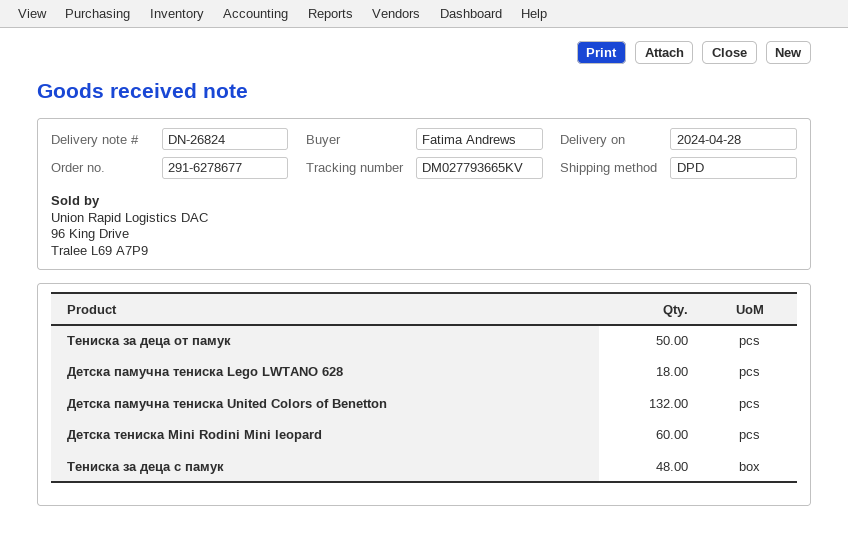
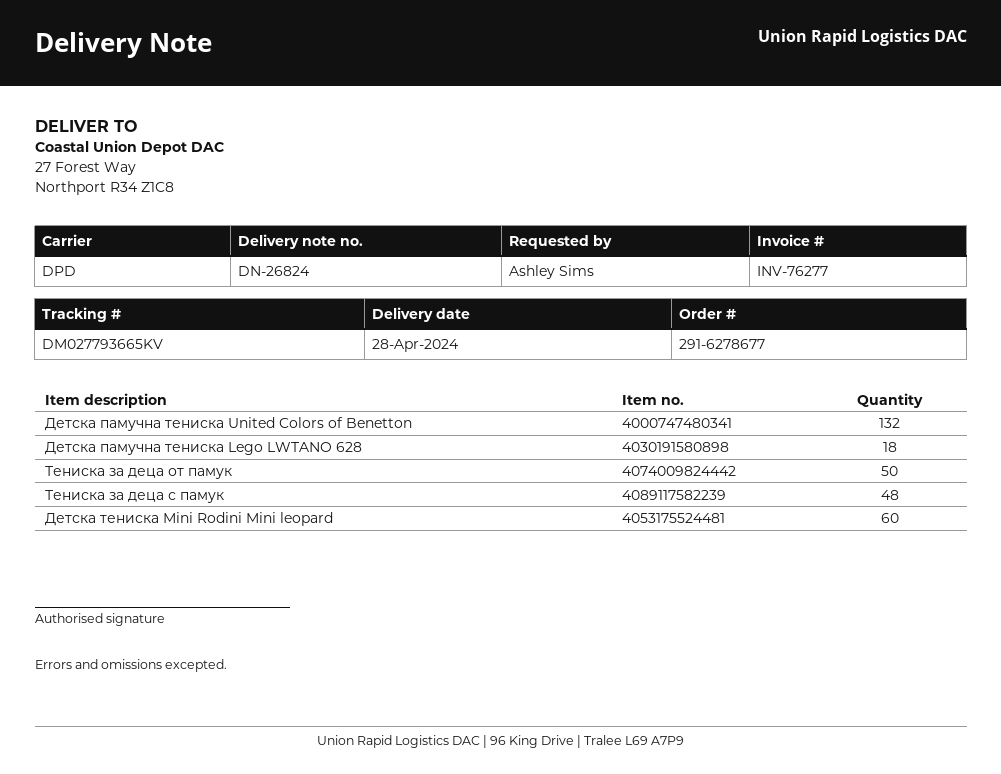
ordered by: Fatima Andrews -> Ashley Sims

